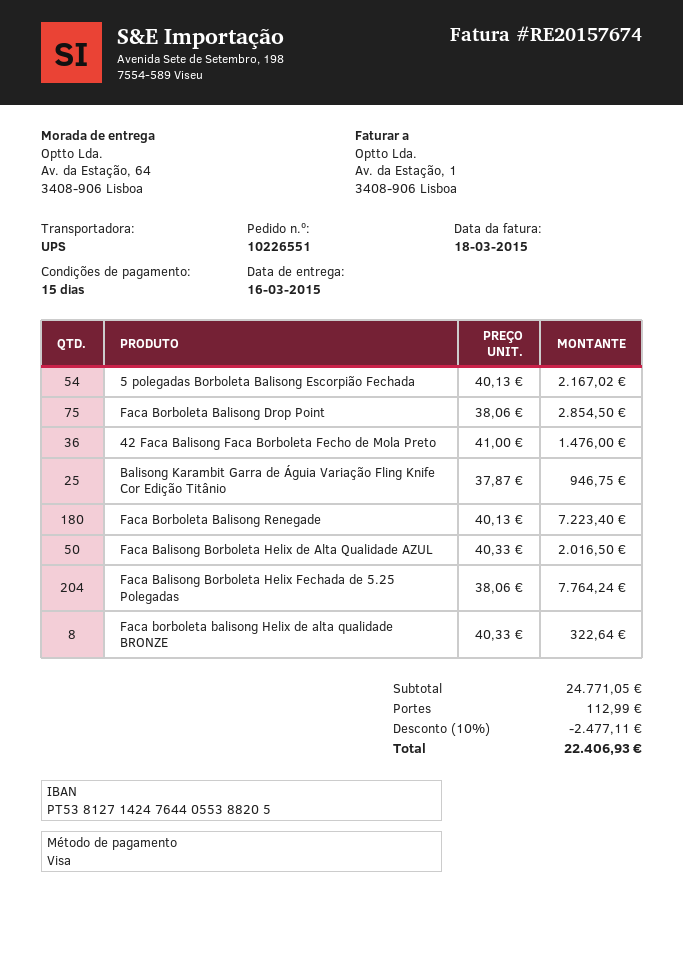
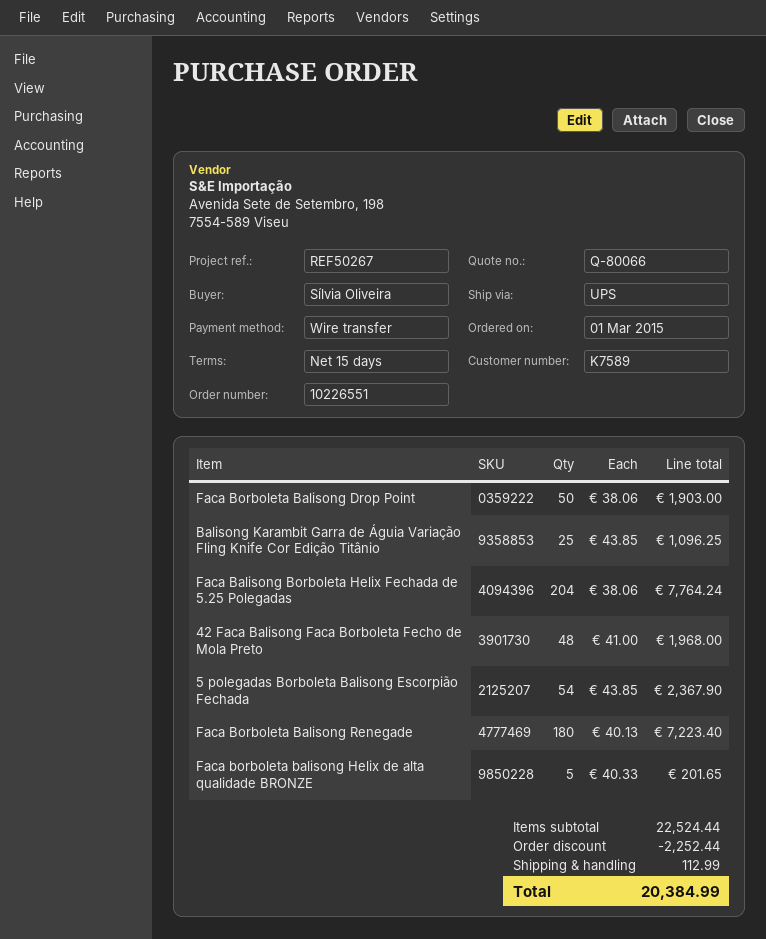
payment method: Visa -> bank transfer
5 polegadas Borboleta Balisong Escorpião Fechada: 54 x 40.13 = 2167.02 -> 54 x 43.85 = 2367.90
Faca Borboleta Balisong Drop Point: 75 x 38.06 = 2854.50 -> 50 x 38.06 = 1903.00
42 Faca Balisong Faca Borboleta Fecho de Mola Preto: 36 x 41.00 = 1476.00 -> 48 x 41.00 = 1968.00
Balisong Karambit Garra de Águia Variação Fling Knife Cor Edição Titânio: 25 x 37.87 = 946.75 -> 25 x 43.85 = 1096.25
Faca Balisong Borboleta Helix de Alta Qualidade AZUL: 50 x 40.33 = 2016.50 -> none
Faca borboleta balisong Helix de alta qualidade BRONZE: 8 x 40.33 = 322.64 -> 5 x 40.33 = 201.65
subtotal: 24771.05 -> 22524.44
discount: 2477.11 -> 2252.44
total: 22406.93 -> 20384.99

